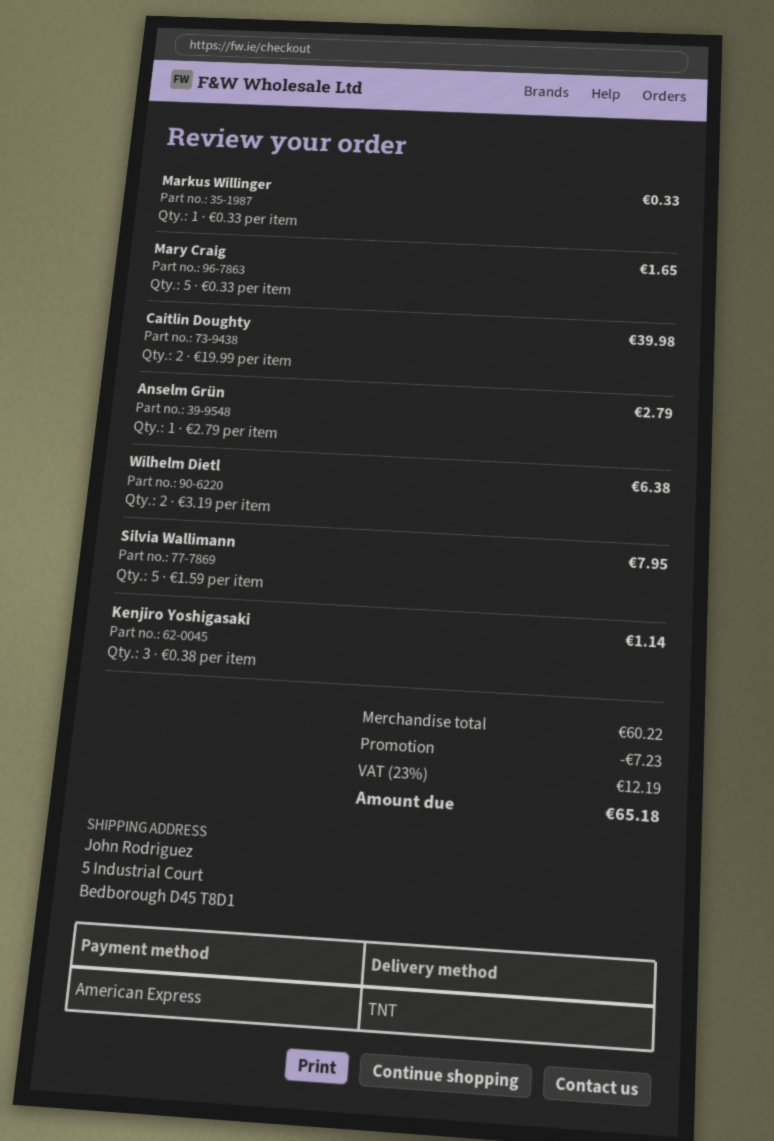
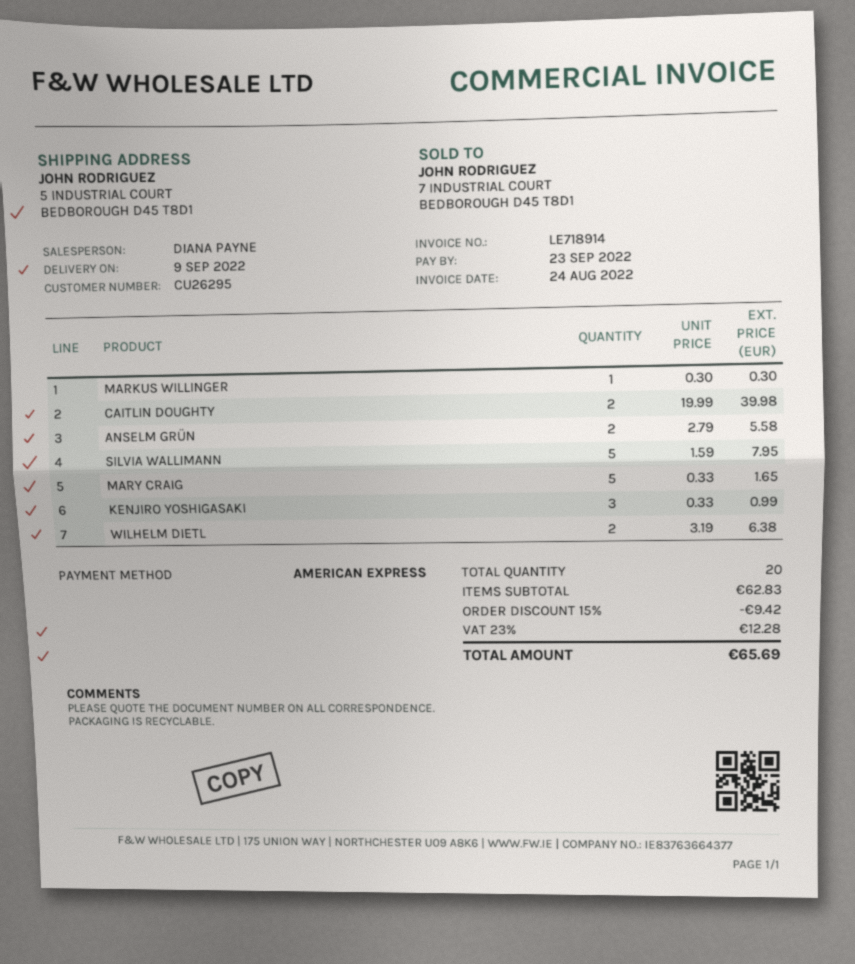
Markus Willinger: 1 x 0.33 = 0.33 -> 1 x 0.30 = 0.30
Anselm Grün: 1 x 2.79 = 2.79 -> 2 x 2.79 = 5.58
Kenjiro Yoshigasaki: 3 x 0.38 = 1.14 -> 3 x 0.33 = 0.99
subtotal: 60.22 -> 62.83
discount: 7.23 -> 9.42
tax: 23% = 12.19 -> 23% = 12.28
total: 65.18 -> 65.69

